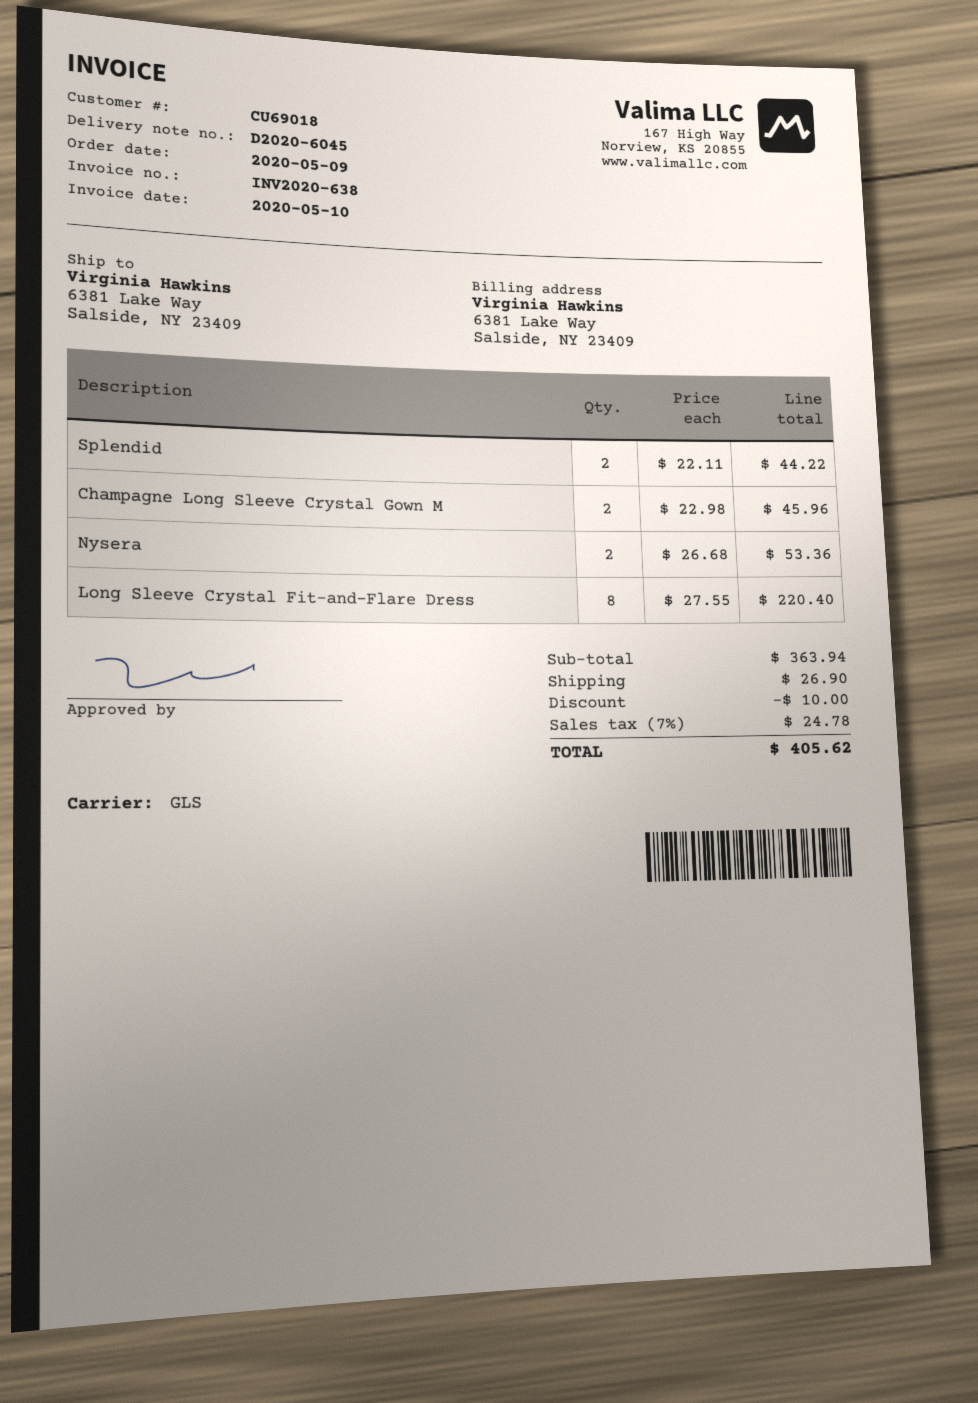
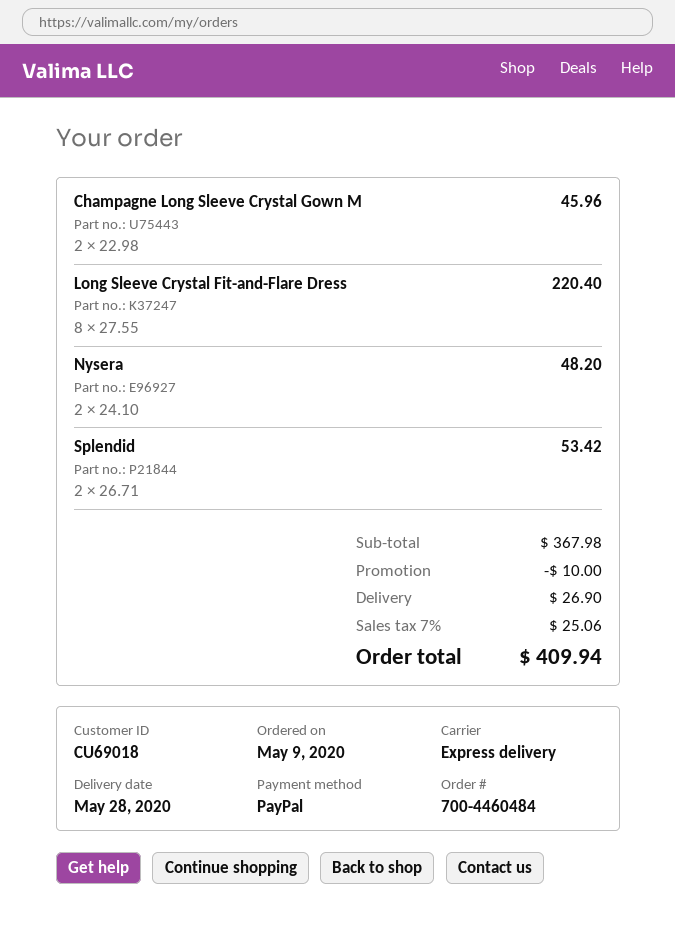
shipping method: GLS -> express
Splendid: 2 x 22.11 = 44.22 -> 2 x 26.71 = 53.42
Nysera: 2 x 26.68 = 53.36 -> 2 x 24.10 = 48.20
subtotal: 363.94 -> 367.98
tax: 7% = 24.78 -> 7% = 25.06
total: 405.62 -> 409.94

